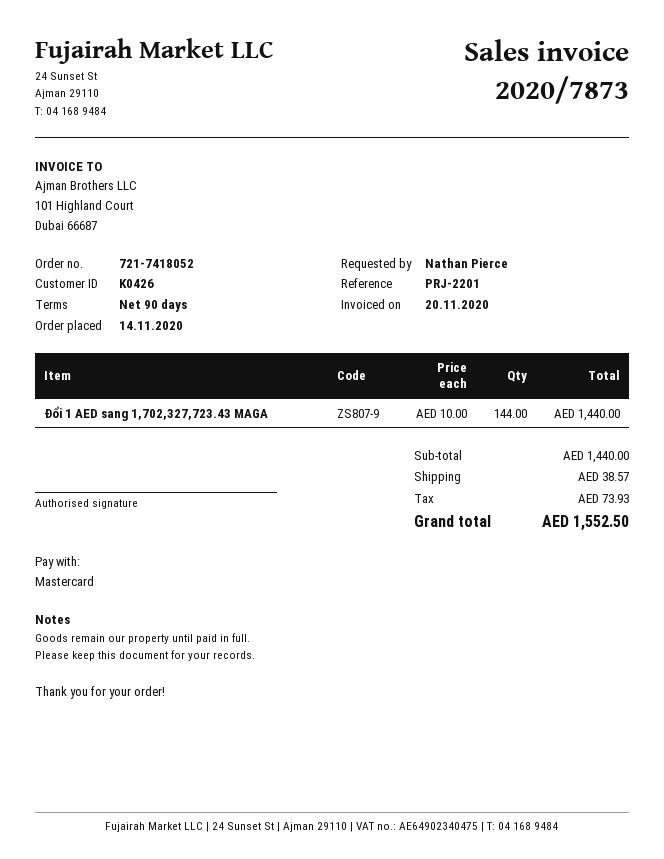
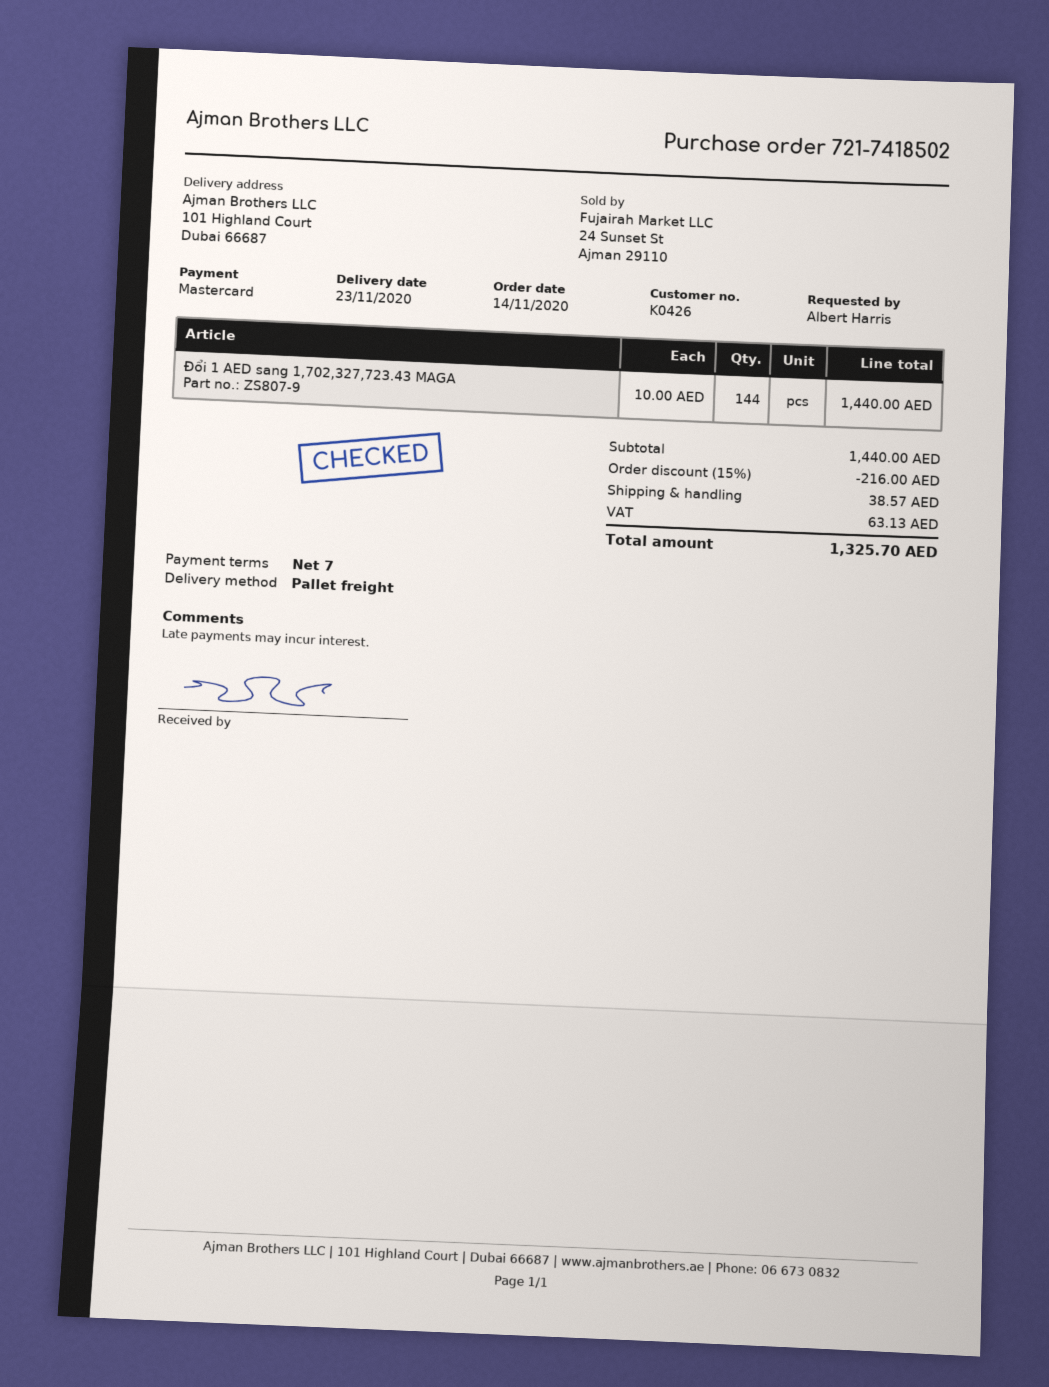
order number: 721-7418052 -> 721-7418502
payment terms: 90 days -> 7 days
ordered by: Nathan Pierce -> Albert Harris
discount: none -> 15% = 216.00
tax: 73.93 -> 63.13
total: 1552.50 -> 1325.70

